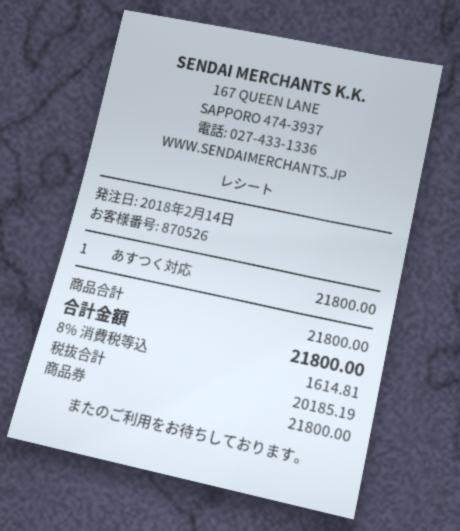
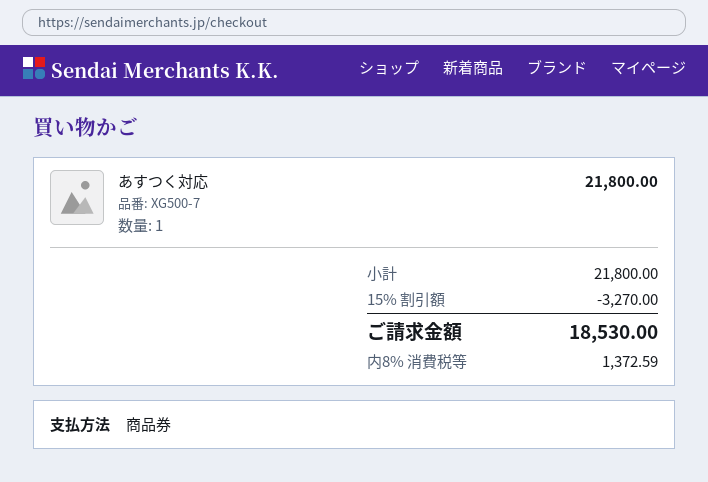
discount: none -> 15% = 3270.00
tax: 8% = 1614.81 -> 8% = 1372.59
total: 21800.00 -> 18530.00

